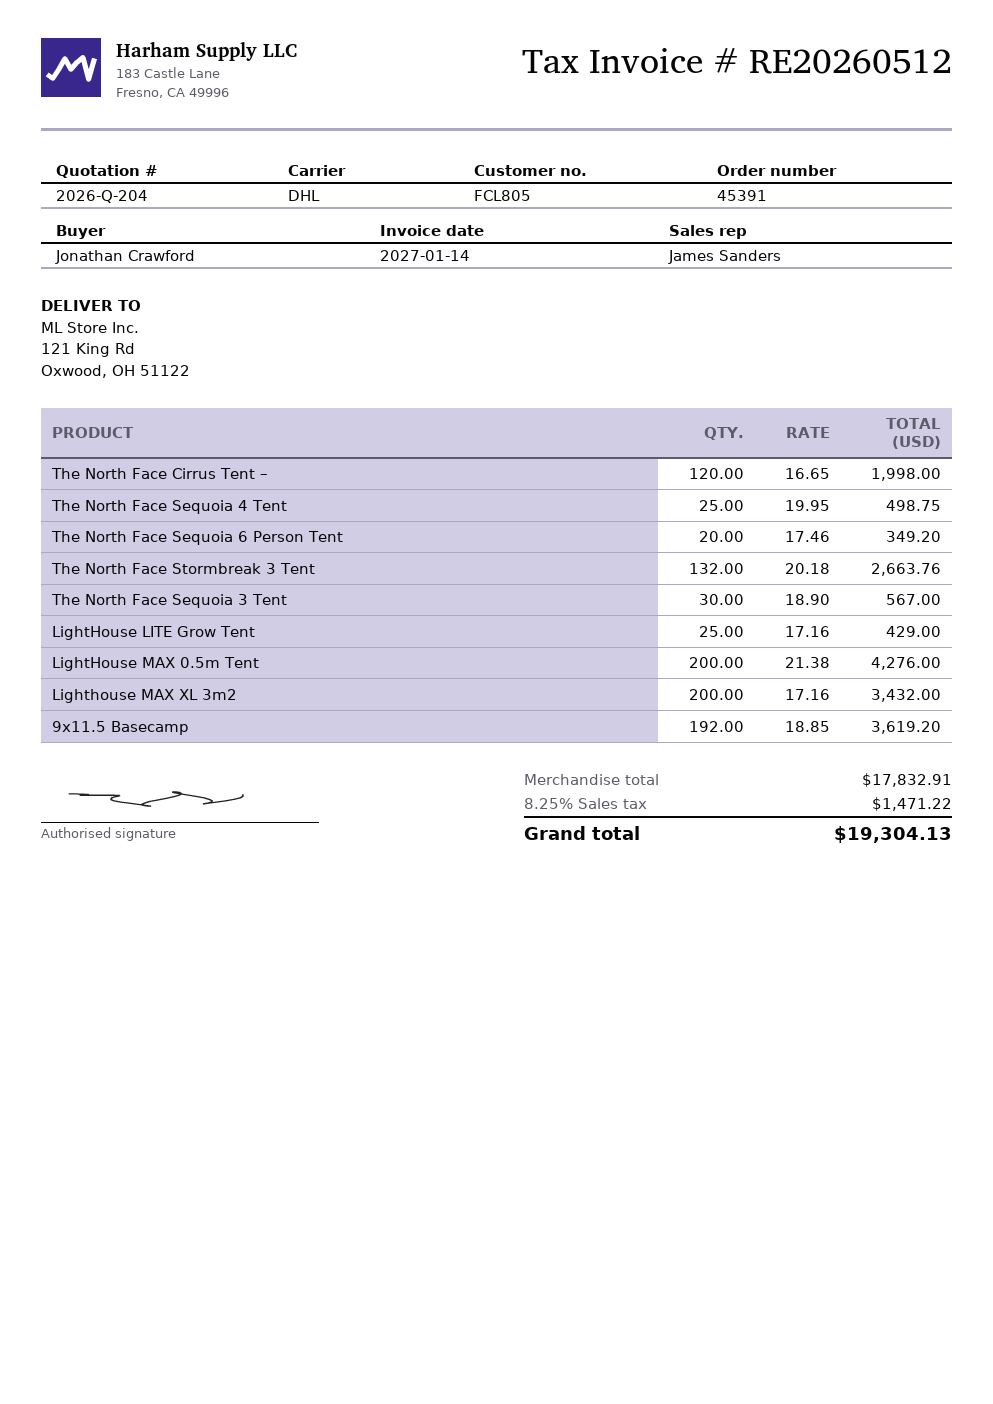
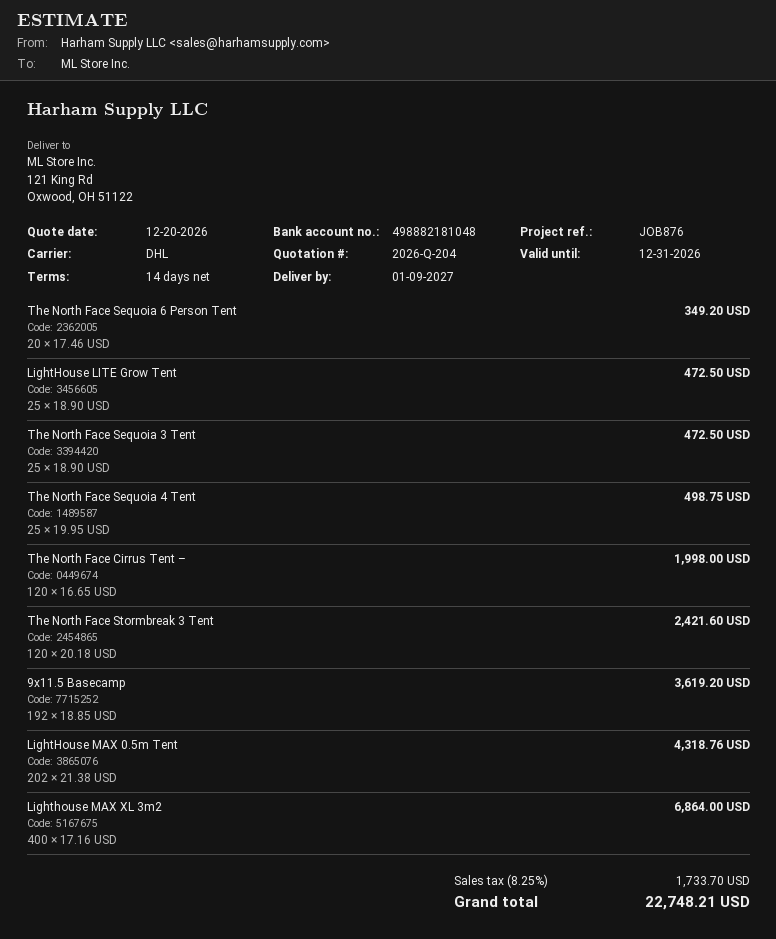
The North Face Stormbreak 3 Tent: 132 x 20.18 = 2663.76 -> 120 x 20.18 = 2421.60
The North Face Sequoia 3 Tent: 30 x 18.90 = 567.00 -> 25 x 18.90 = 472.50
LightHouse LITE Grow Tent: 25 x 17.16 = 429.00 -> 25 x 18.90 = 472.50
LightHouse MAX 0.5m Tent: 200 x 21.38 = 4276.00 -> 202 x 21.38 = 4318.76
Lighthouse MAX XL 3m2: 200 x 17.16 = 3432.00 -> 400 x 17.16 = 6864.00
tax: 8.25% = 1471.22 -> 8.25% = 1733.70
total: 19304.13 -> 22748.21

